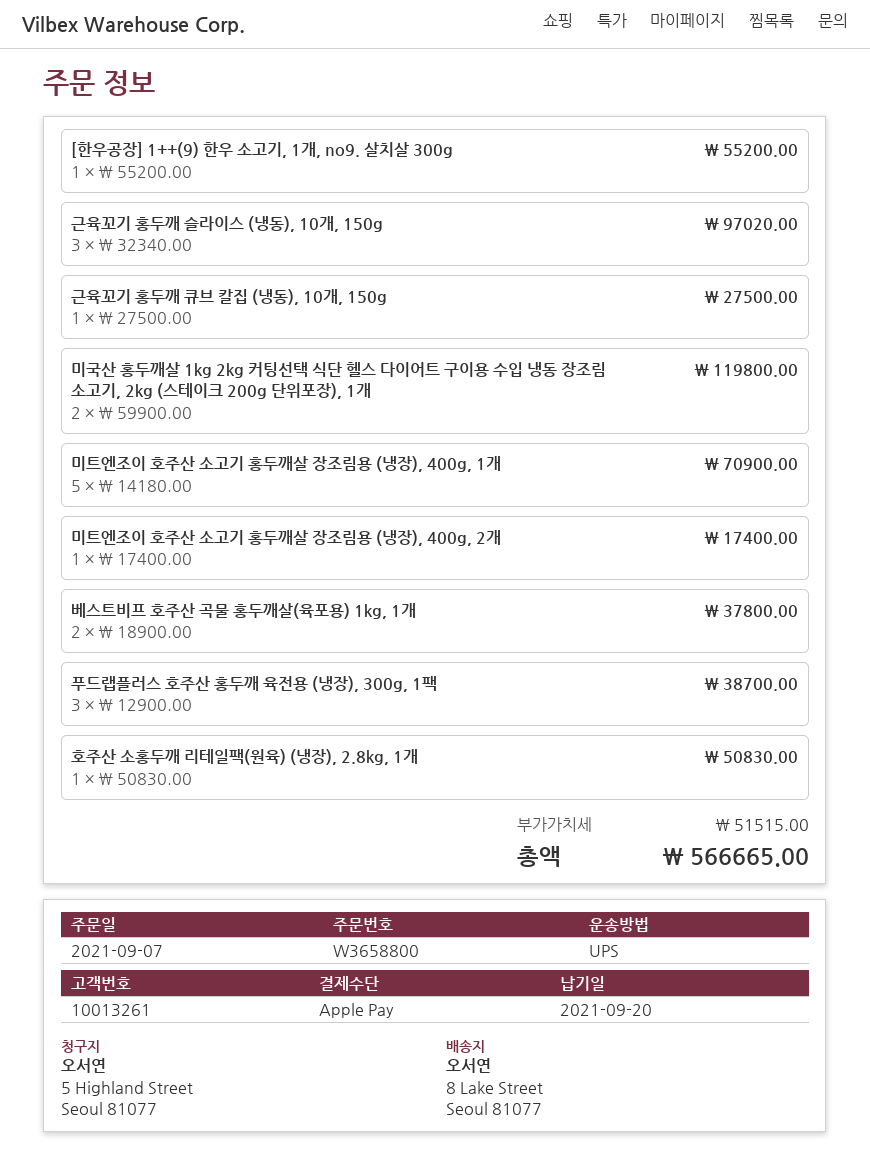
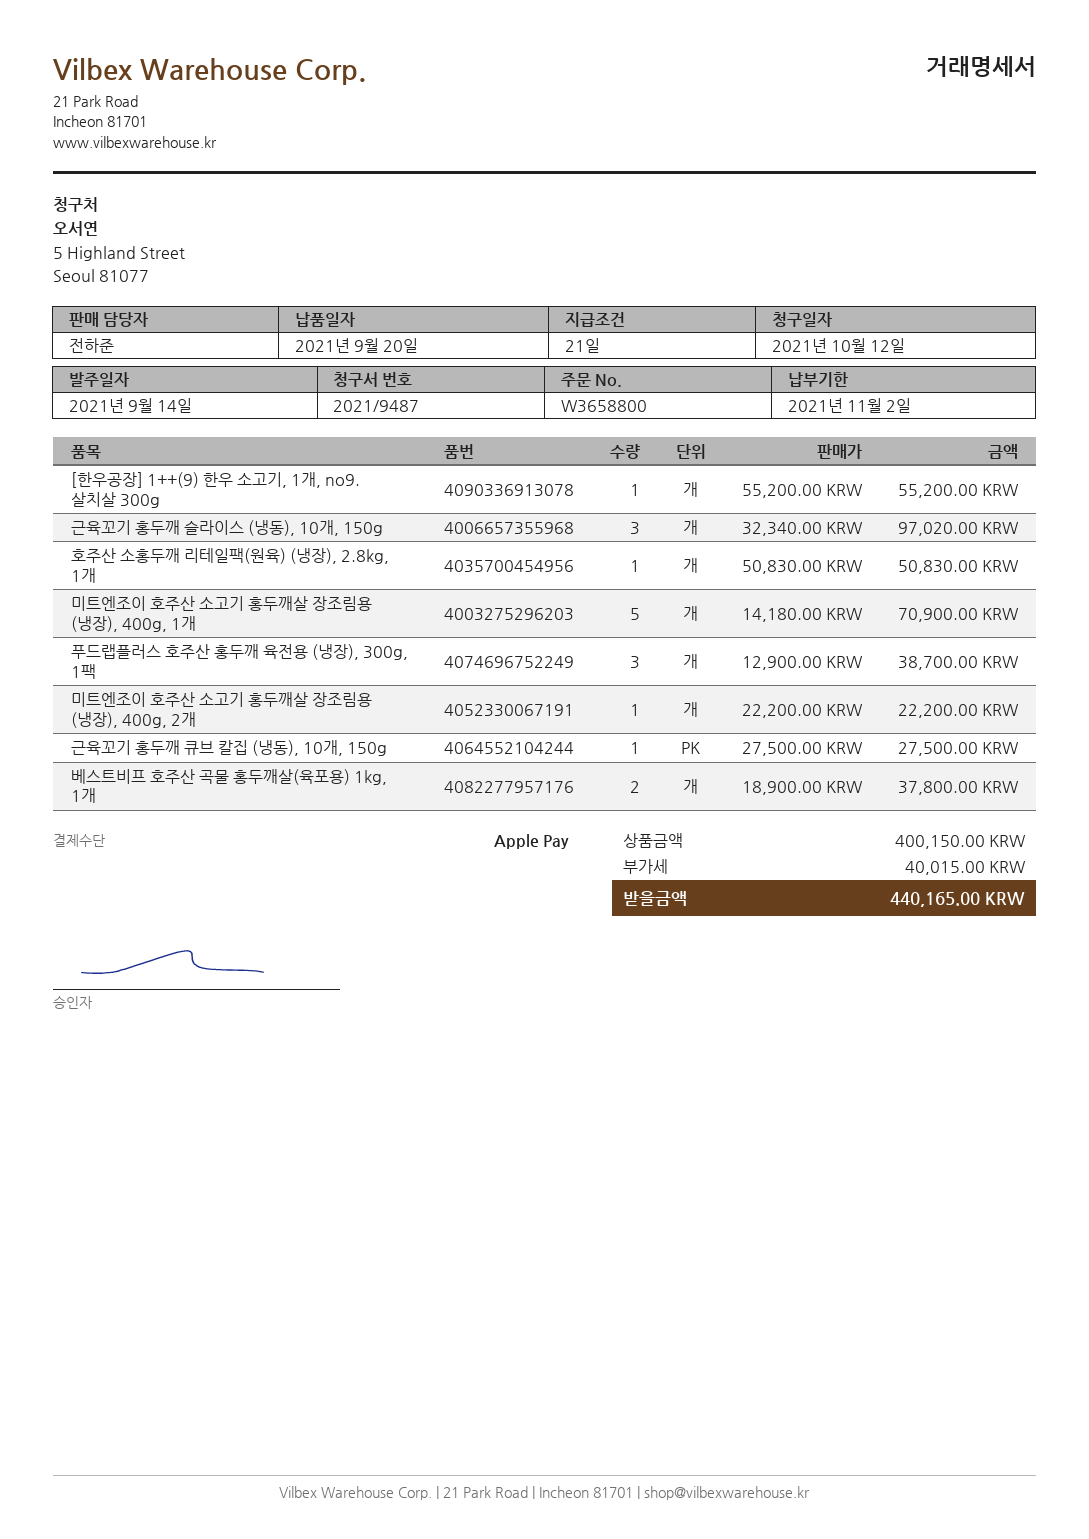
order date: 2021-09-07 -> 2021-09-14
미국산 홍두깨살 1kg 2kg 커팅선택 식단 헬스 다이어트 구이용 수입 냉동 장조림 소고기, 2kg (스테이크 200g 단위포장), 1개: 2 x 59900.00 = 119800.00 -> none
미트엔조이 호주산 소고기 홍두깨살 장조림용 (냉장), 400g, 2개: 1 x 17400.00 = 17400.00 -> 1 x 22200.00 = 22200.00
tax: 51515.00 -> 40015.00
total: 566665.00 -> 440165.00

